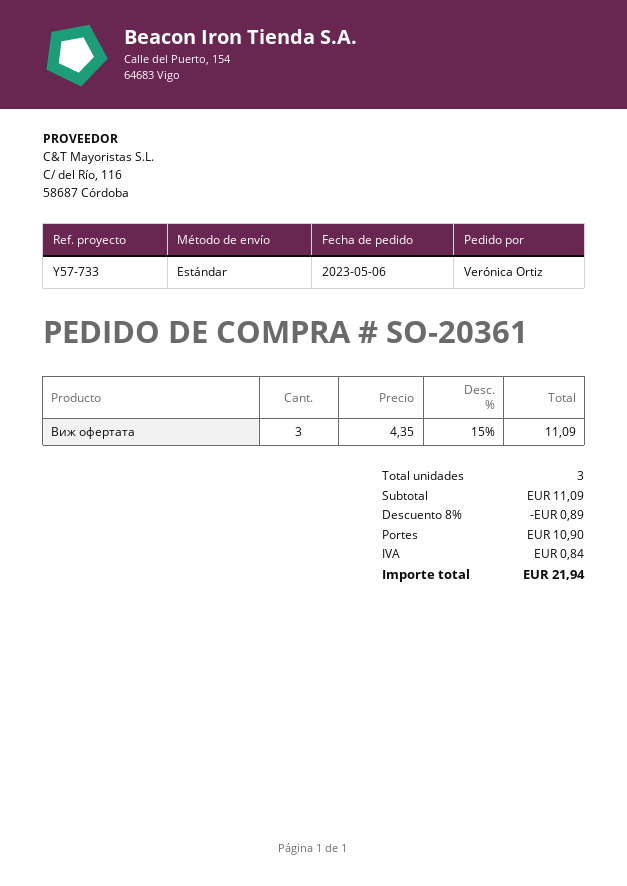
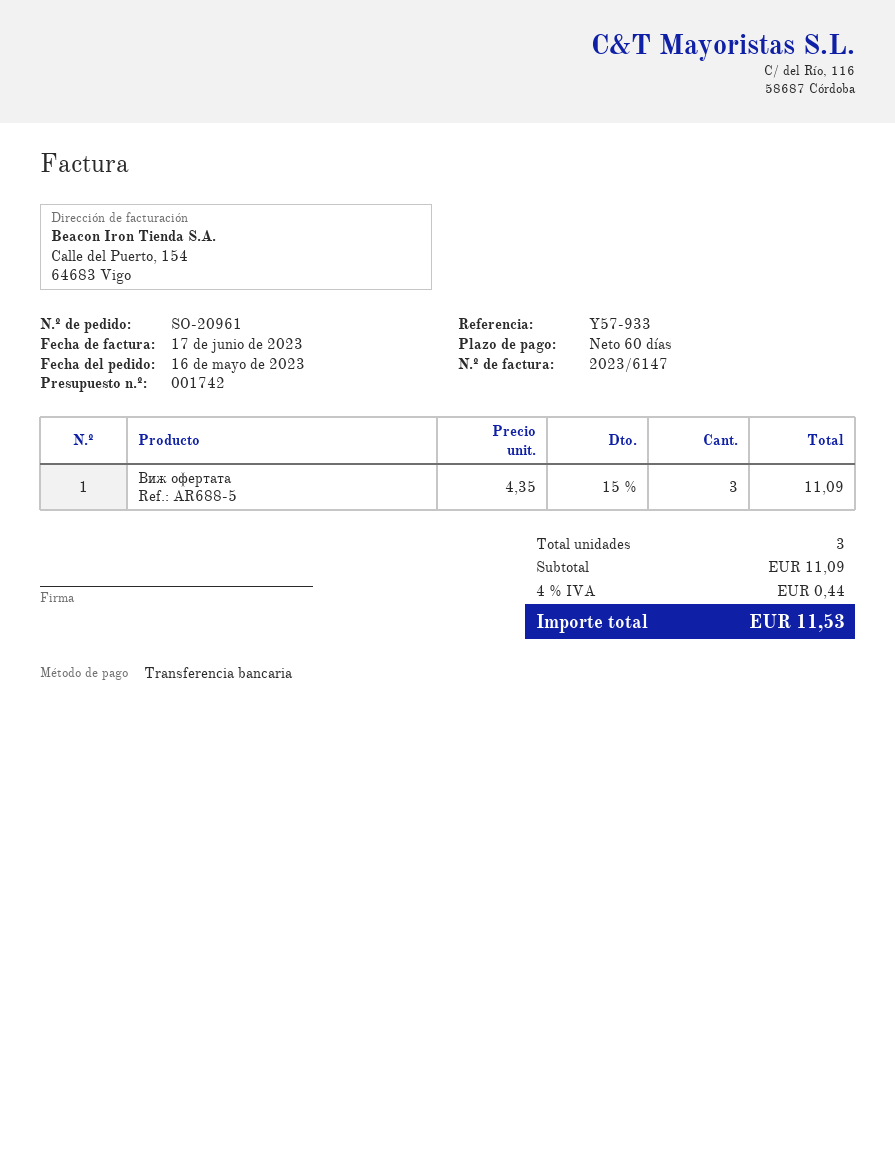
order number: SO-20361 -> SO-20961
order date: 2023-05-06 -> 2023-05-16
reference: Y57-733 -> Y57-933
discount: 8% = 0.89 -> none
shipping: 10.90 -> none
tax: 0.84 -> 0.44
total: 21.94 -> 11.53

